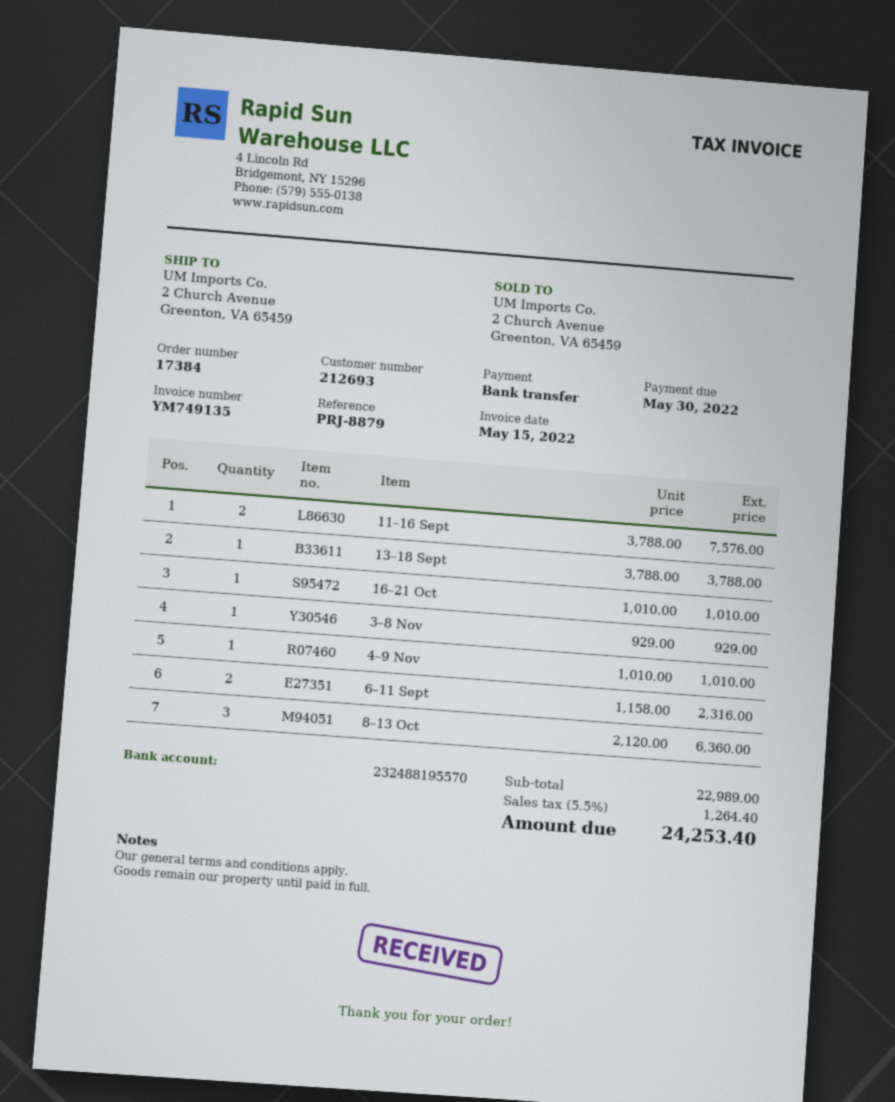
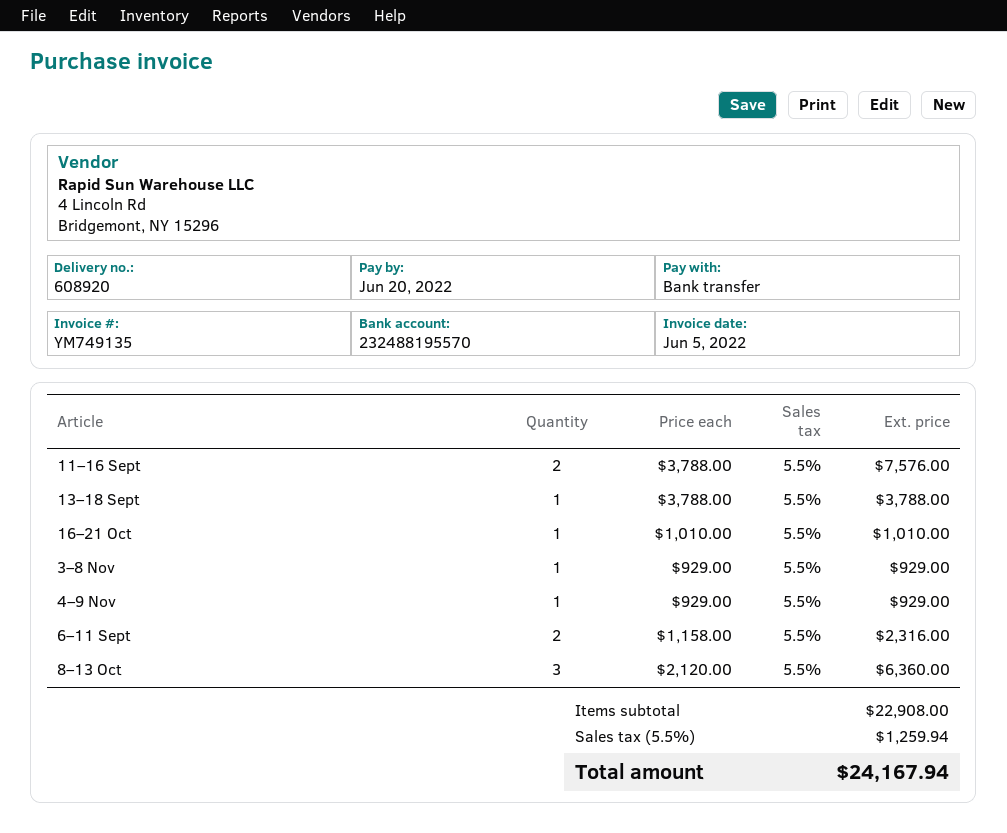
invoice date: 2022-05-15 -> 2022-06-05
due date: 2022-05-30 -> 2022-06-20
4–9 Nov: 1 x 1010.00 = 1010.00 -> 1 x 929.00 = 929.00
subtotal: 22989.00 -> 22908.00
tax: 5.5% = 1264.40 -> 5.5% = 1259.94
total: 24253.40 -> 24167.94

